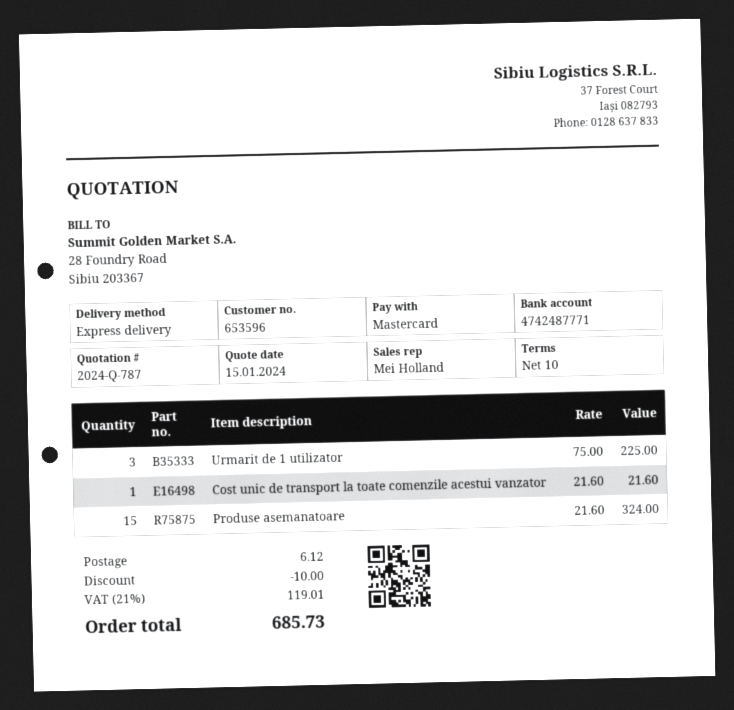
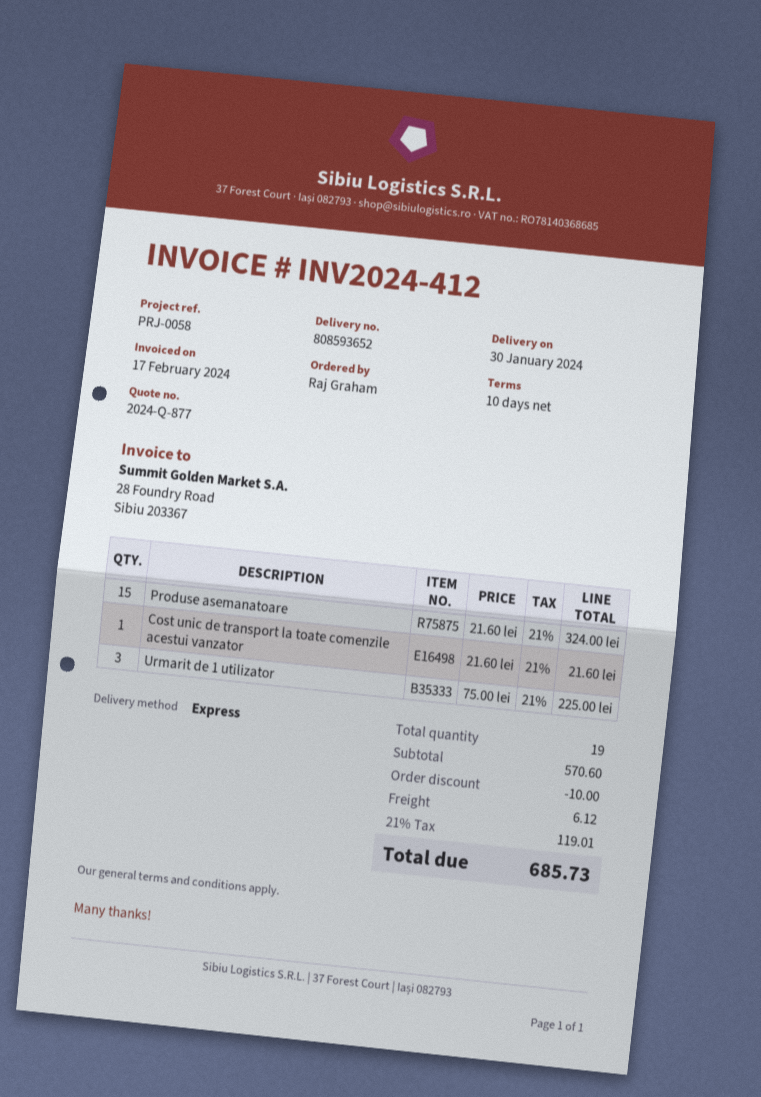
quote number: 2024-Q-787 -> 2024-Q-877

